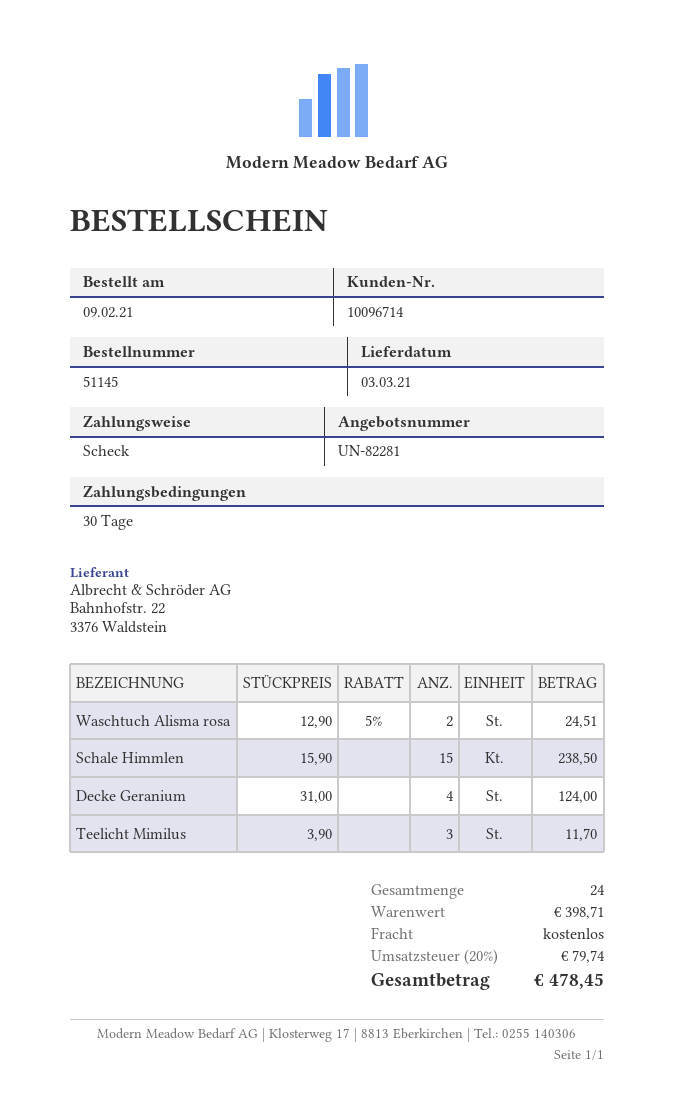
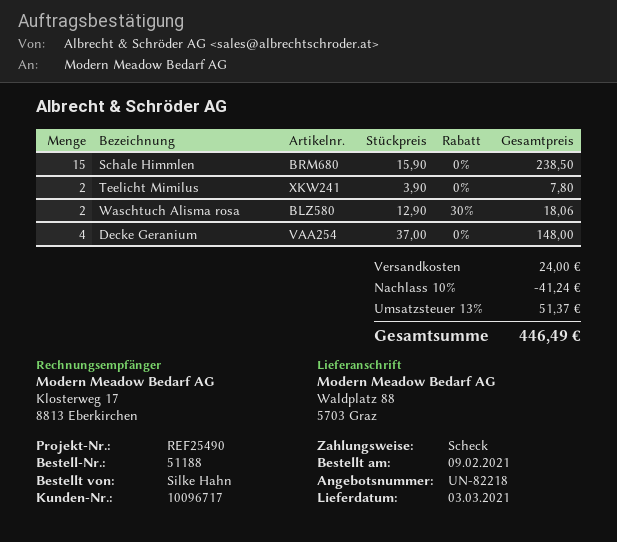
quote number: UN-82281 -> UN-82218
order number: 51145 -> 51188
customer number: 10096714 -> 10096717
Waschtuch Alisma rosa: 2 x 12.90 - 5% = 24.51 -> 2 x 12.90 - 30% = 18.06
Decke Geranium: 4 x 31.00 = 124.00 -> 4 x 37.00 = 148.00
Teelicht Mimilus: 3 x 3.90 = 11.70 -> 2 x 3.90 = 7.80
discount: none -> 10% = 41.24
shipping: 0.00 -> 24.00
tax: 20% = 79.74 -> 13% = 51.37
total: 478.45 -> 446.49

